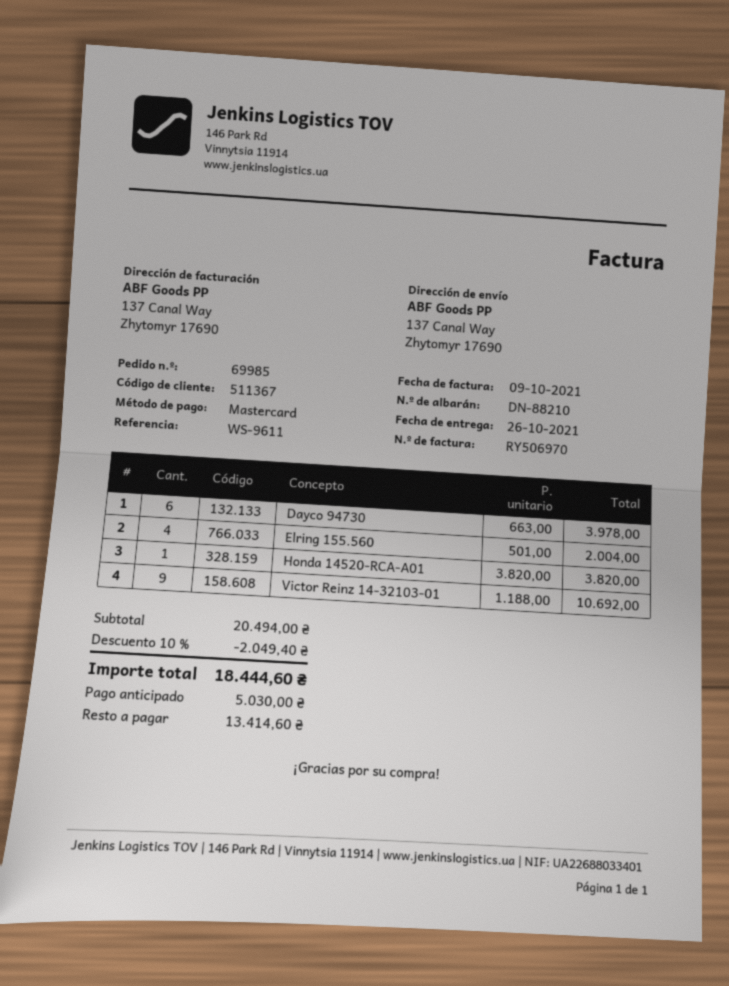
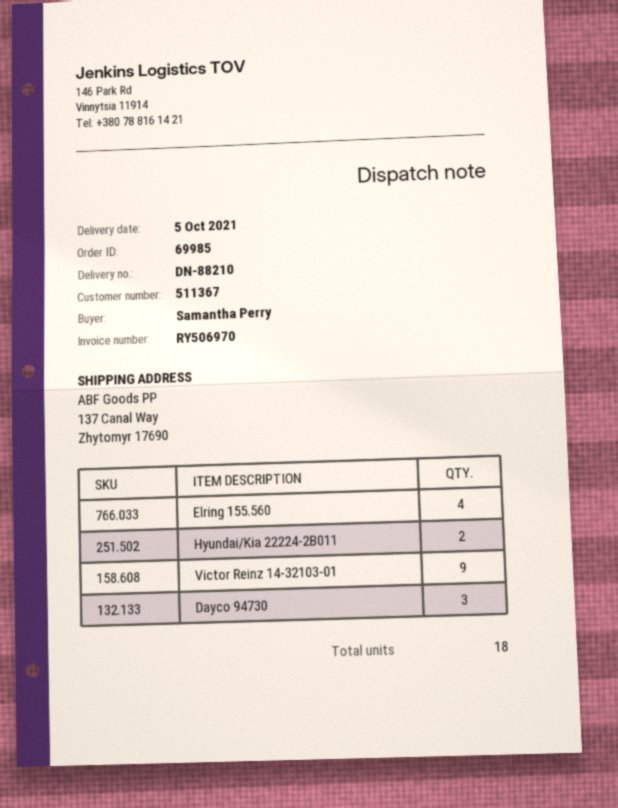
delivery date: 2021-10-26 -> 2021-10-05
Dayco 94730: 6 -> 3
Honda 14520-RCA-A01: 1 -> none
Hyundai/Kia 22224-2B011: none -> 2

